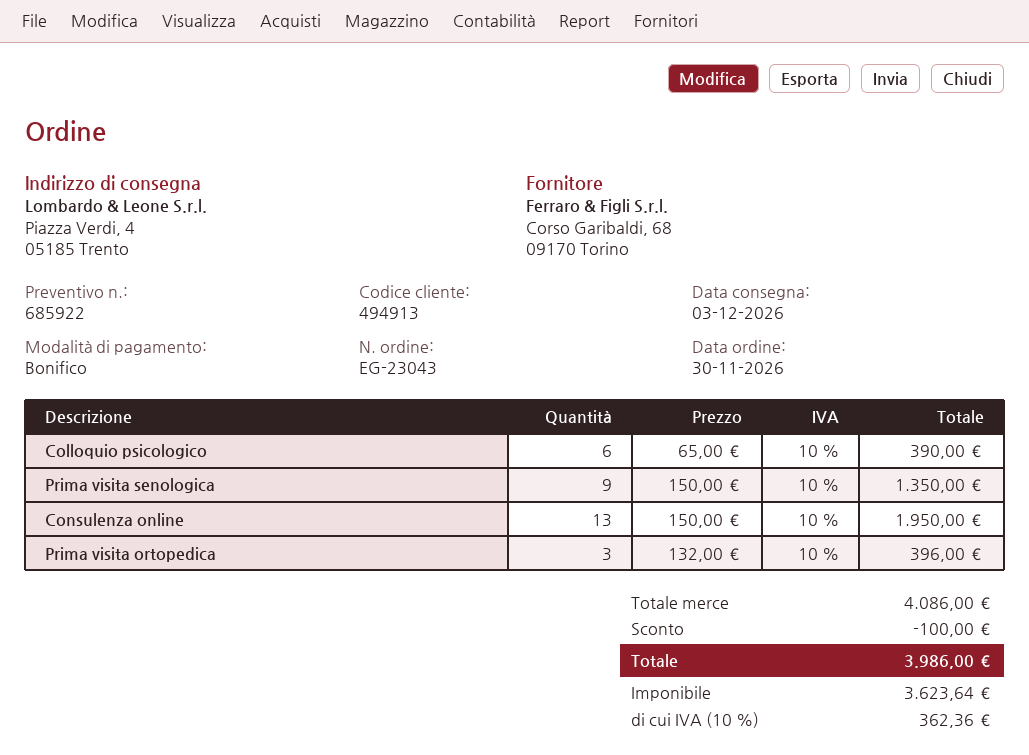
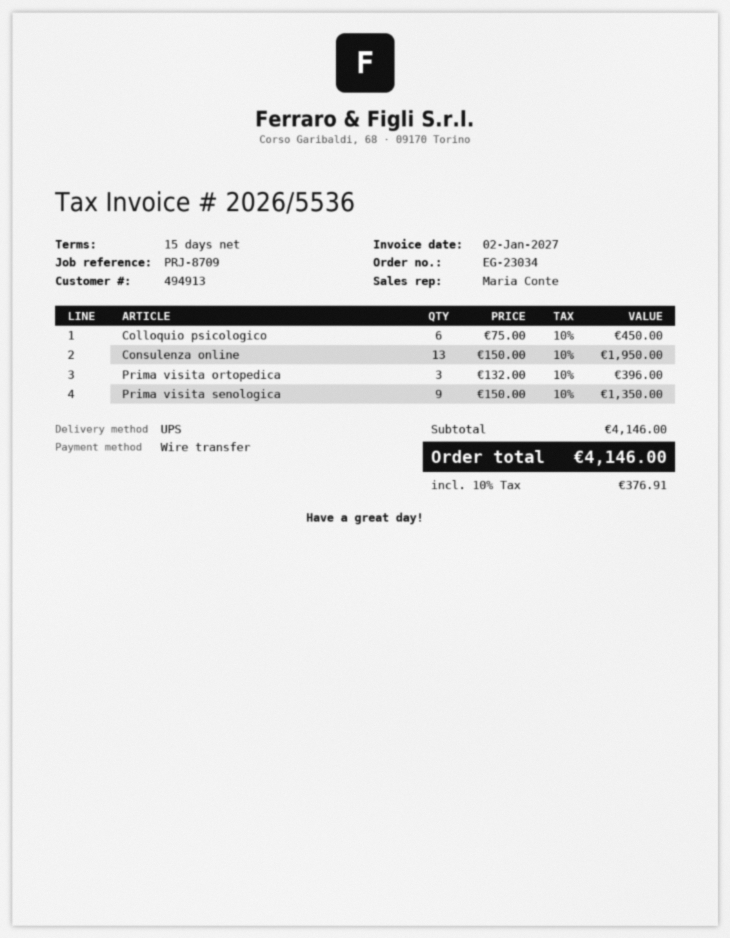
order number: EG-23043 -> EG-23034
Colloquio psicologico: 6 x 65.00 = 390.00 -> 6 x 75.00 = 450.00
subtotal: 4086.00 -> 4146.00
discount: 100.00 -> none
tax: 10% = 362.36 -> 10% = 376.91
total: 3986.00 -> 4146.00

